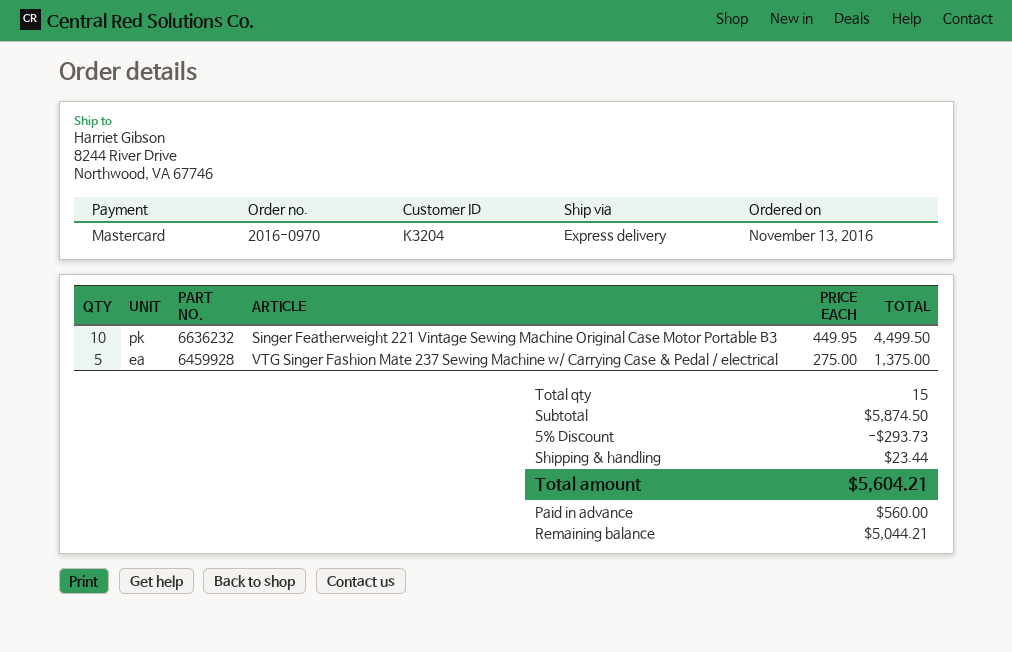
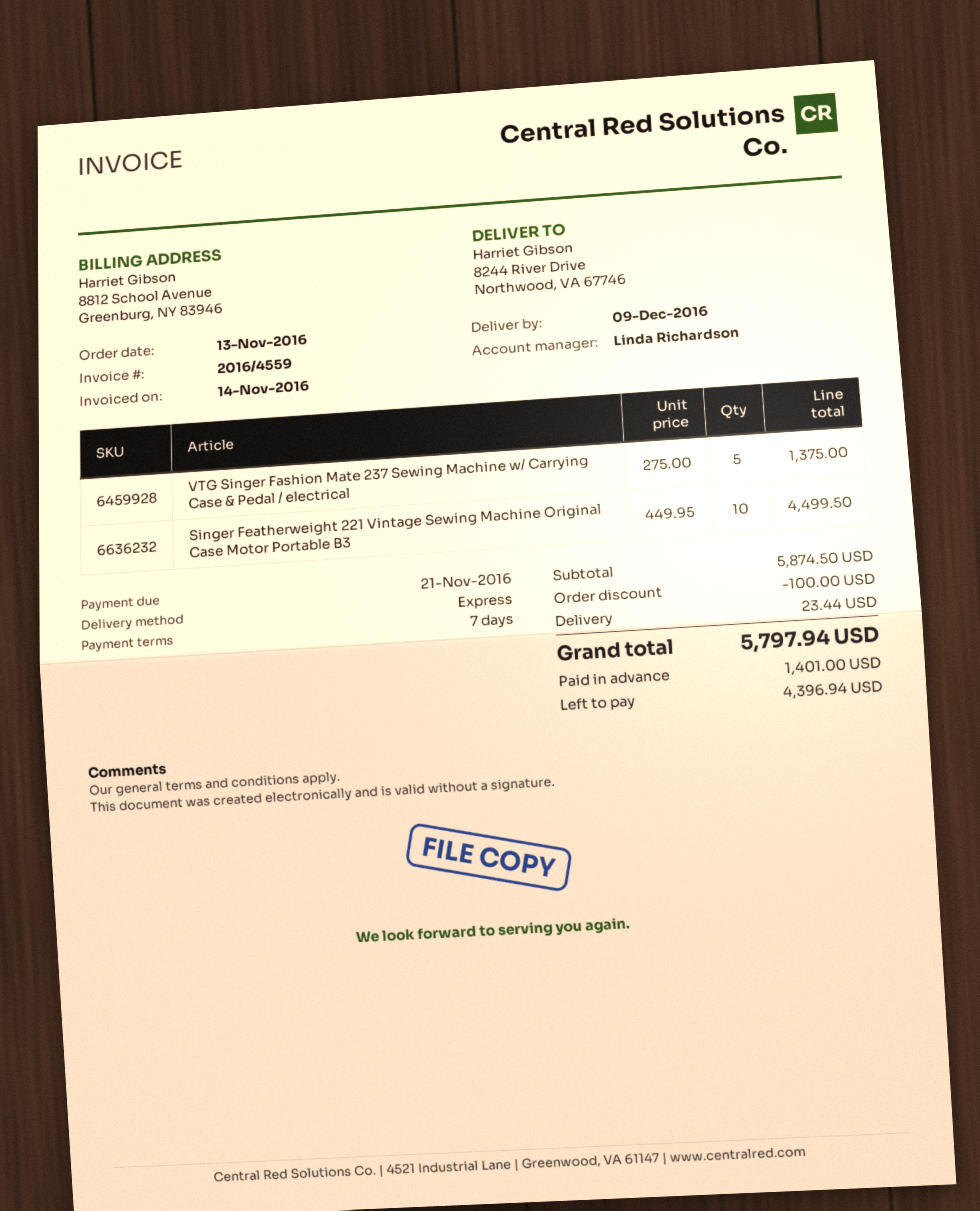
discount: 293.73 -> 100.00
total: 5604.21 -> 5797.94
deposit: 560.00 -> 1401.00
balance: 5044.21 -> 4396.94

